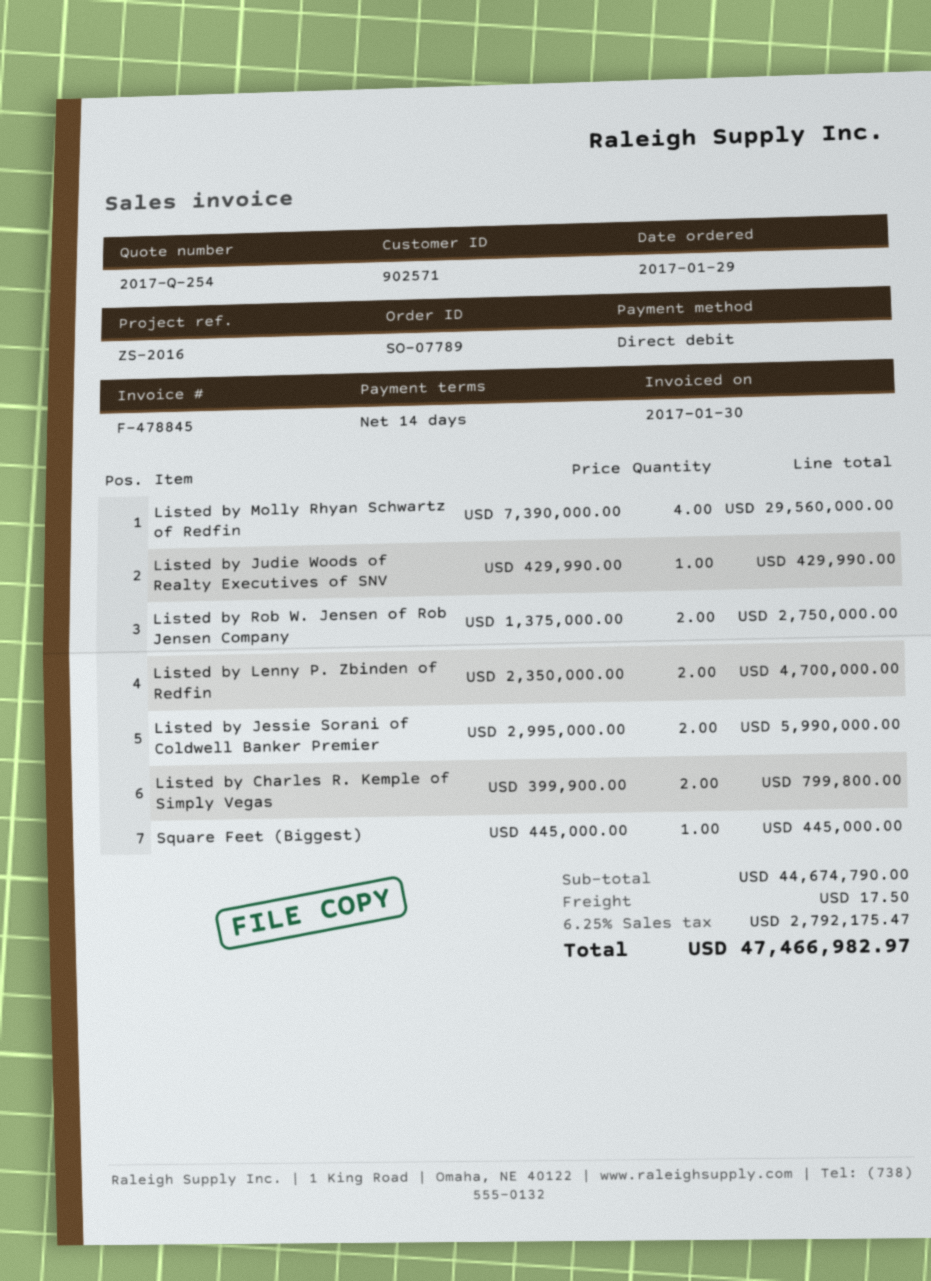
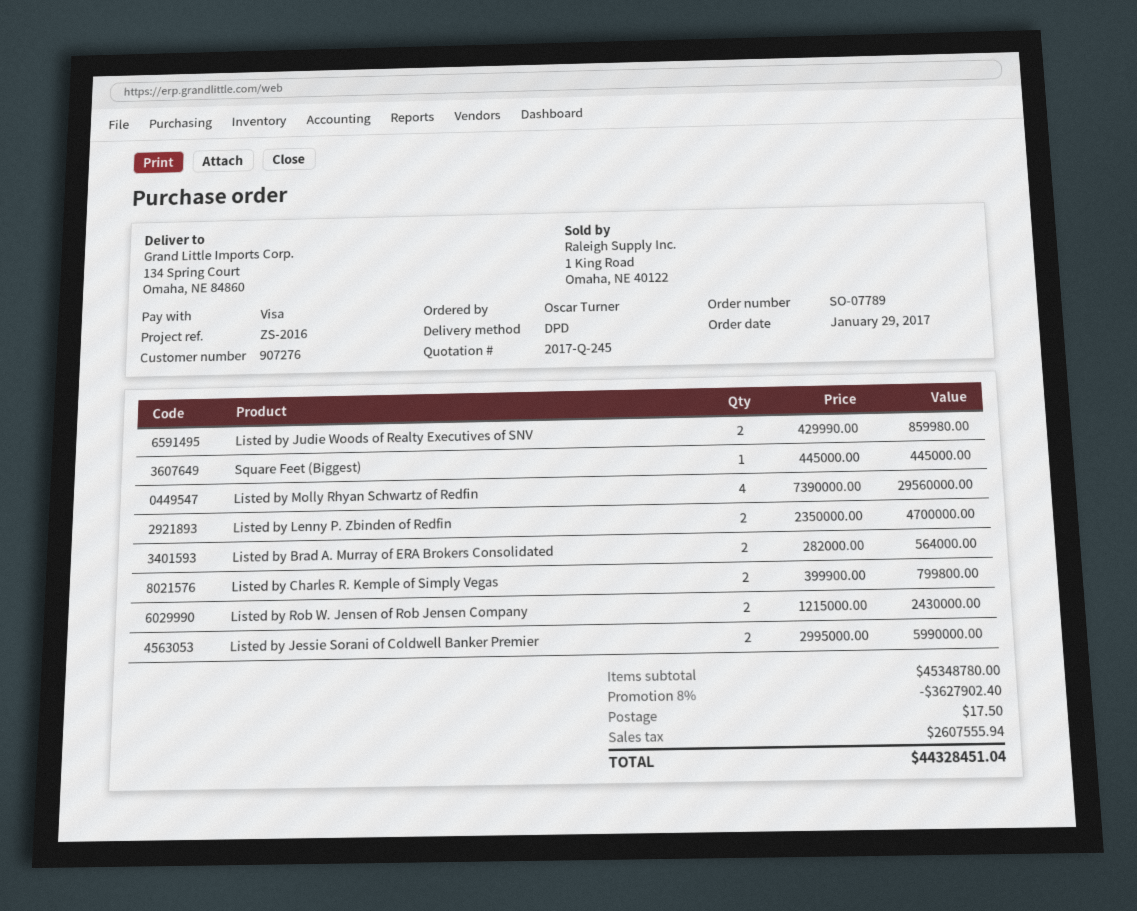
quote number: 2017-Q-254 -> 2017-Q-245
customer number: 902571 -> 907276
payment method: direct debit -> Visa
Listed by Judie Woods of Realty Executives of SNV: 1 x 429990.00 = 429990.00 -> 2 x 429990.00 = 859980.00
Listed by Rob W. Jensen of Rob Jensen Company: 2 x 1375000.00 = 2750000.00 -> 2 x 1215000.00 = 2430000.00
Listed by Brad A. Murray of ERA Brokers Consolidated: none -> 2 x 282000.00 = 564000.00
subtotal: 44674790.00 -> 45348780.00
discount: none -> 8% = 3627902.40
tax: 2792175.47 -> 2607555.94
total: 47466982.97 -> 44328451.04

